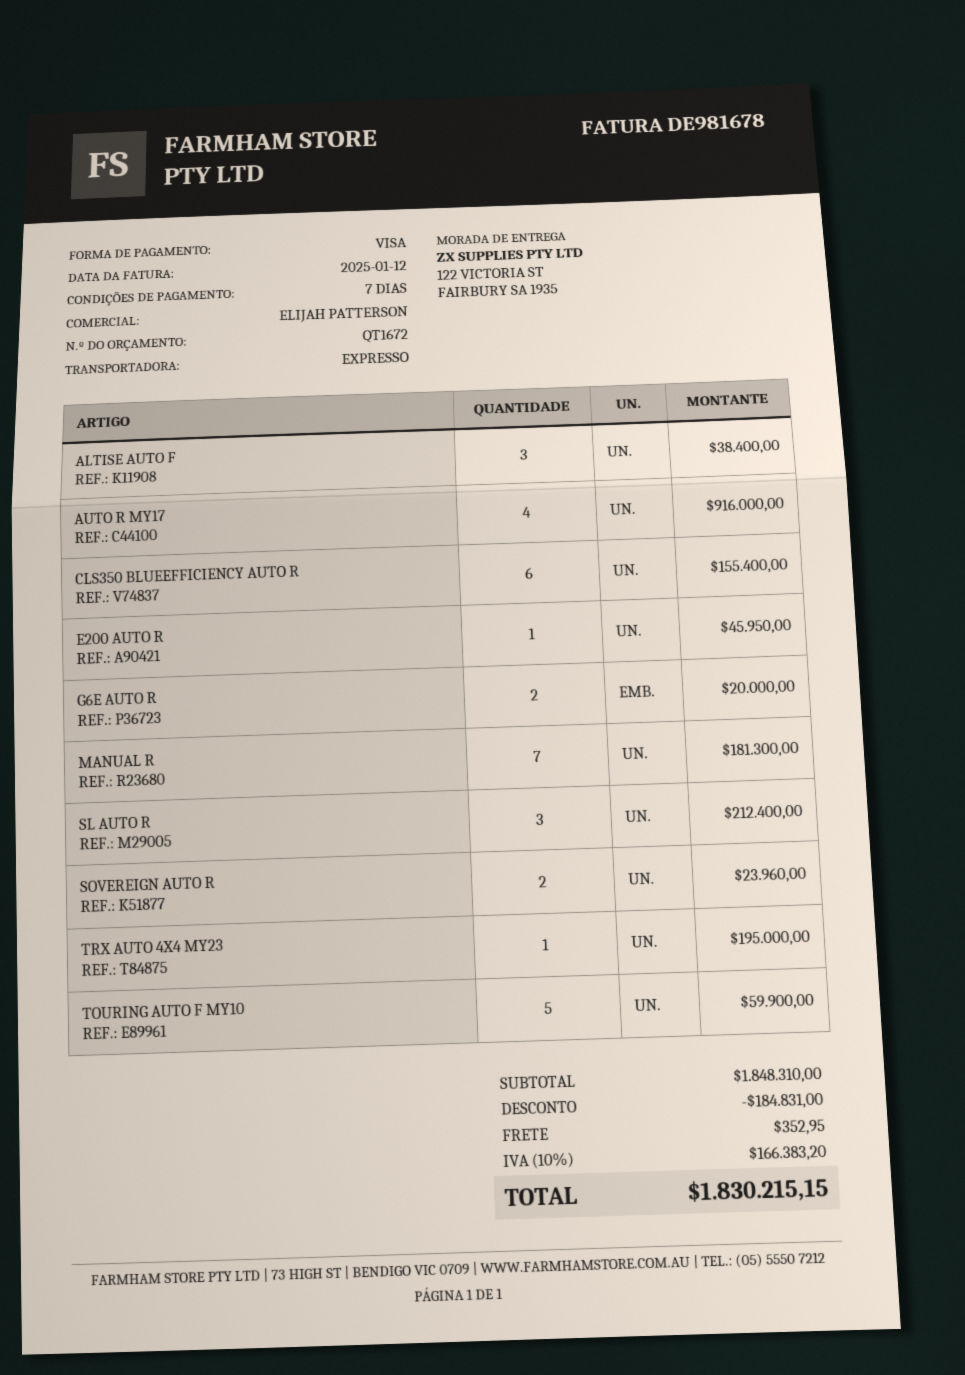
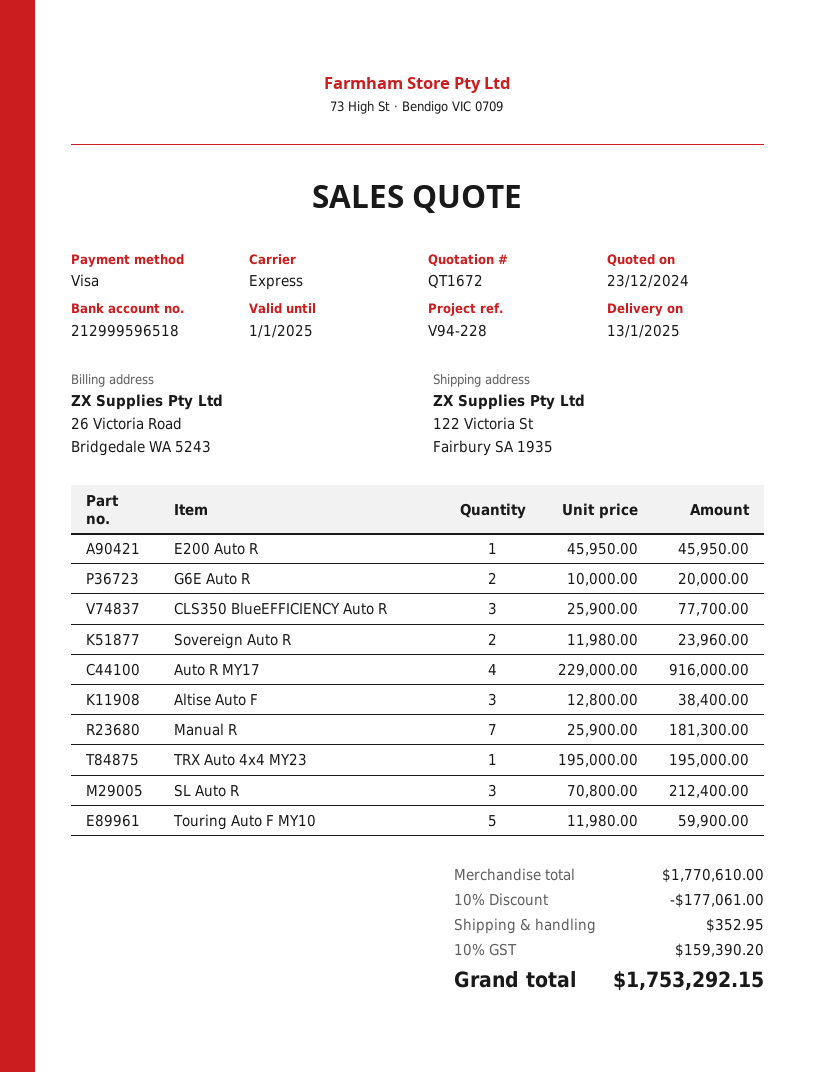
CLS350 BLUEEFFICIENCY AUTO R: 6 for 155400.00 -> 3 for 77700.00
subtotal: 1848310.00 -> 1770610.00
discount: 184831.00 -> 177061.00
tax: 10% = 166383.20 -> 10% = 159390.20
total: 1830215.15 -> 1753292.15

